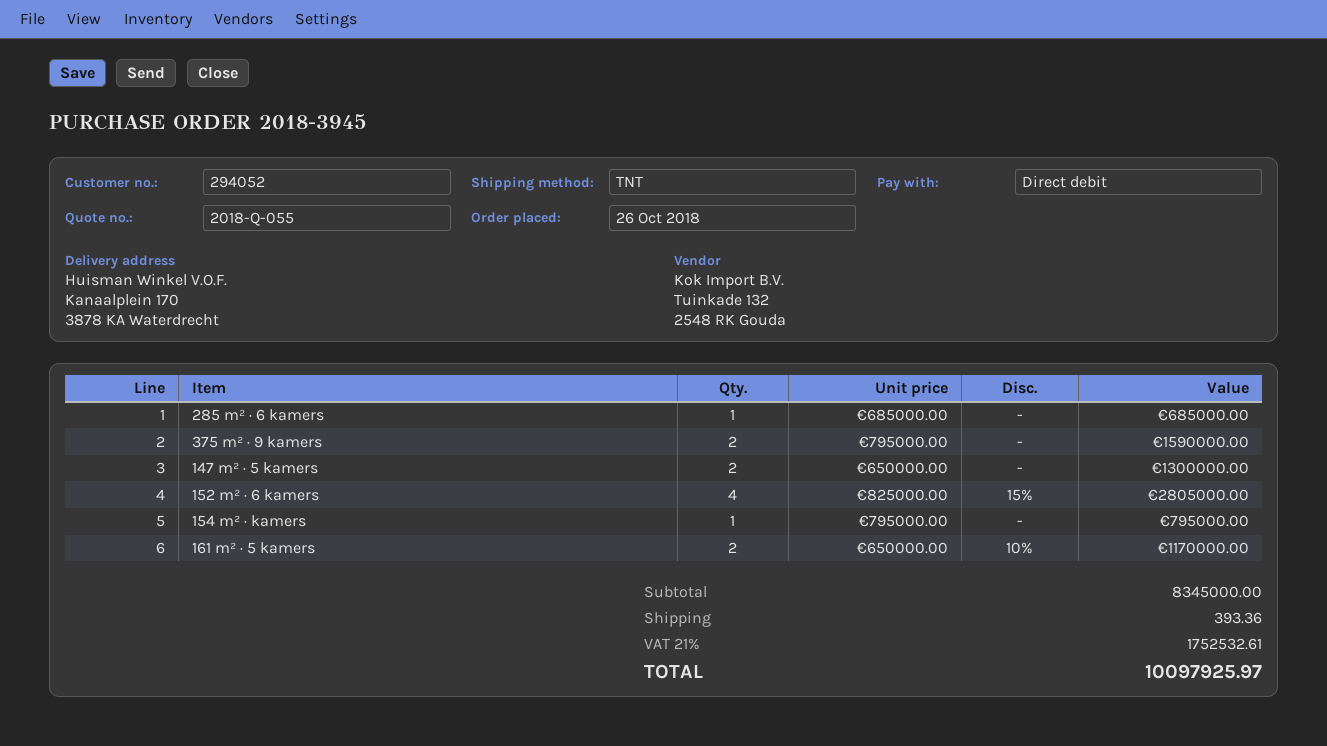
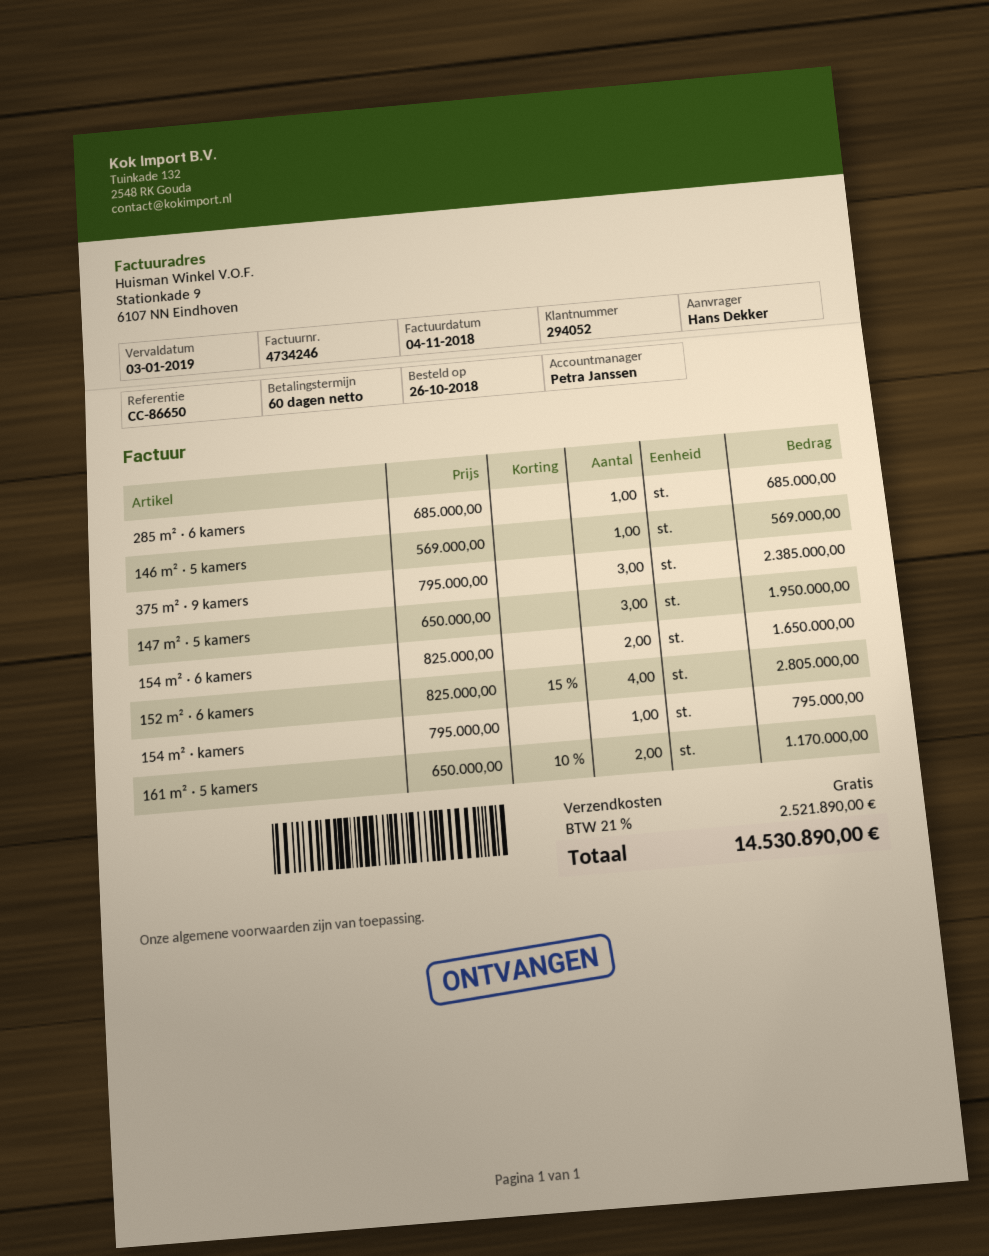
375 m² · 9 kamers: 2 x 795000.00 = 1590000.00 -> 3 x 795000.00 = 2385000.00
147 m² · 5 kamers: 2 x 650000.00 = 1300000.00 -> 3 x 650000.00 = 1950000.00
146 m² · 5 kamers: none -> 1 x 569000.00 = 569000.00
154 m² · 6 kamers: none -> 2 x 825000.00 = 1650000.00
shipping: 393.36 -> 0.00
tax: 21% = 1752532.61 -> 21% = 2521890.00
total: 10097925.97 -> 14530890.00

